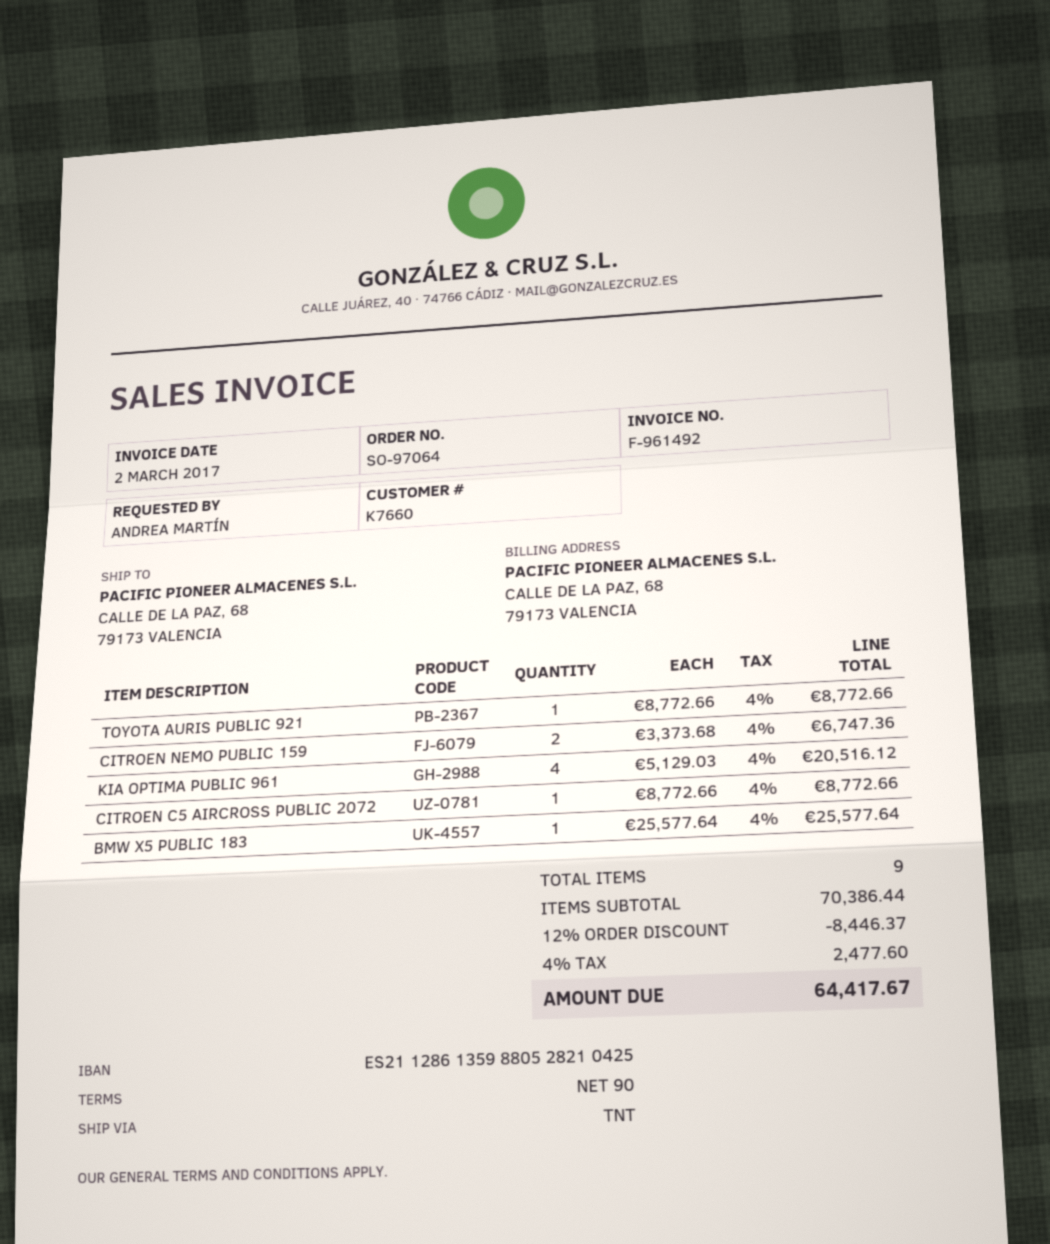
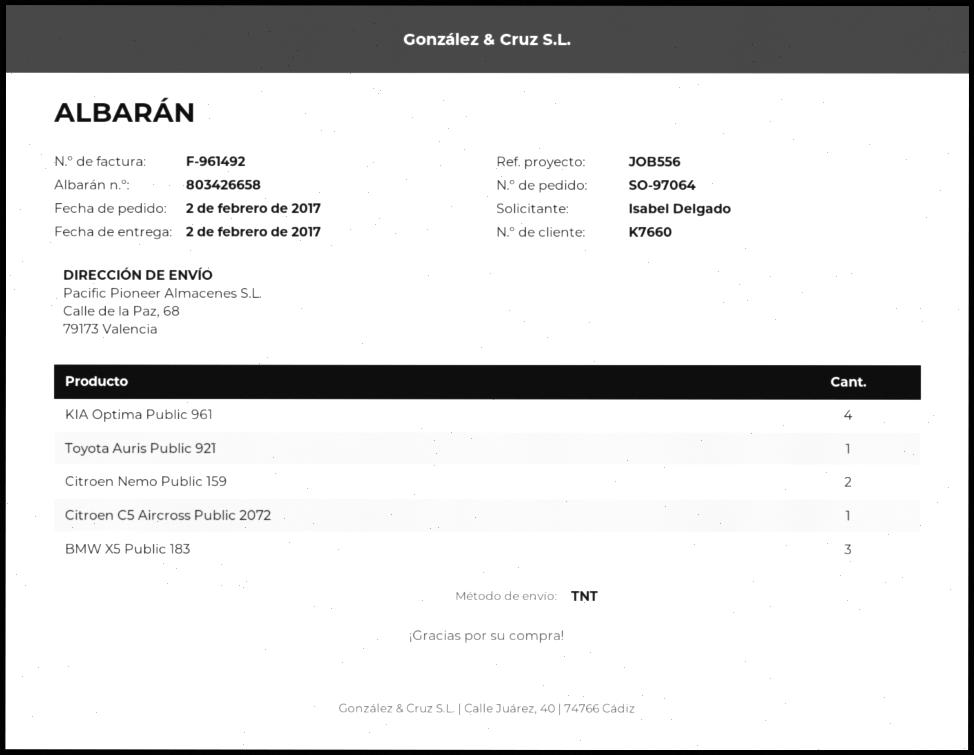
ordered by: ANDREA MARTÍN -> Isabel Delgado
BMW X5 PUBLIC 183: 1 -> 3

